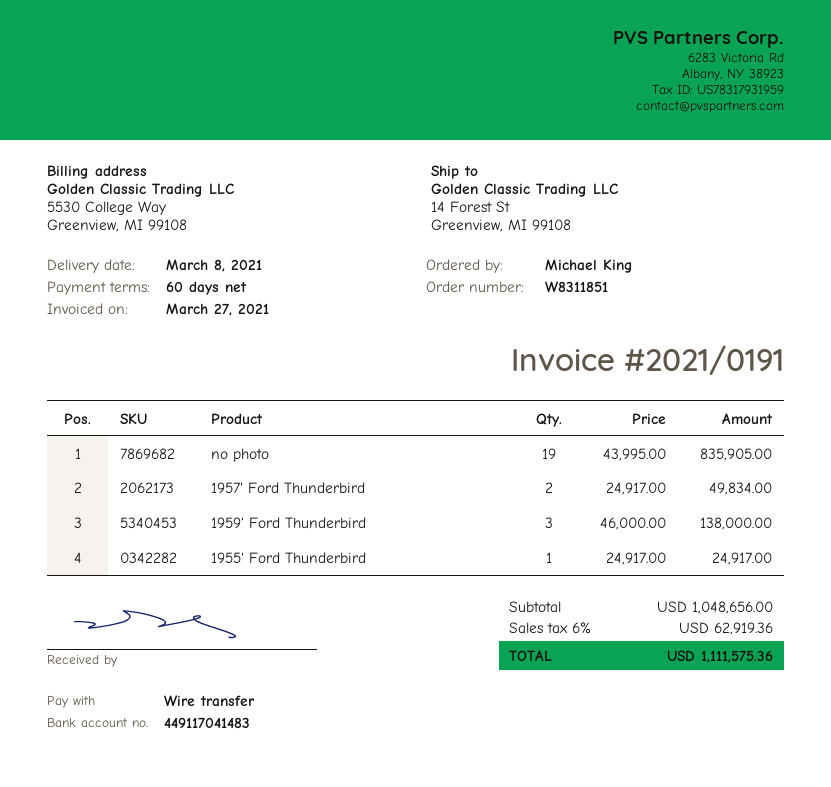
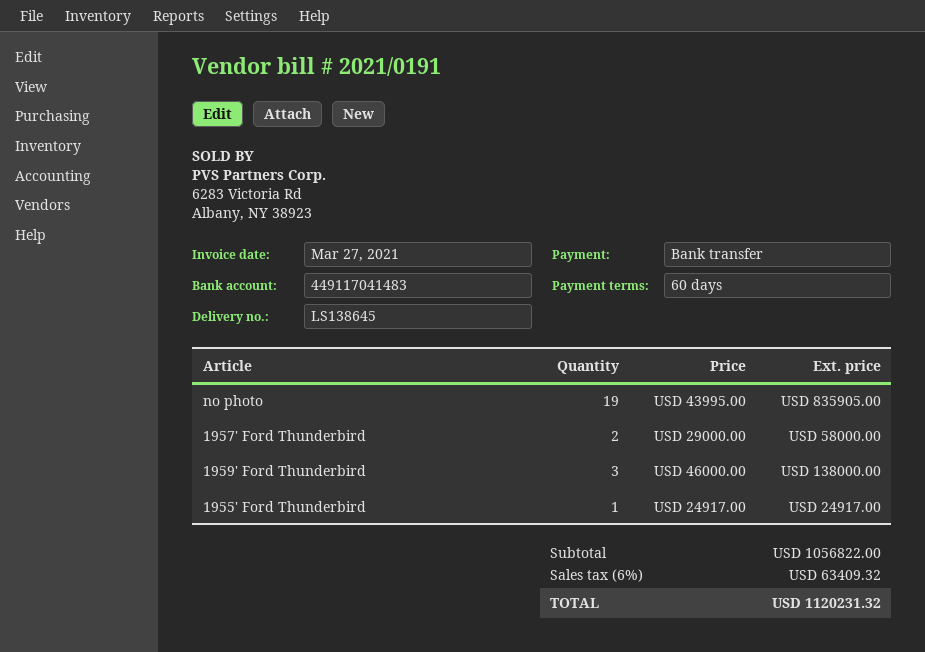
1957' Ford Thunderbird: 2 x 24917.00 = 49834.00 -> 2 x 29000.00 = 58000.00
subtotal: 1048656.00 -> 1056822.00
tax: 6% = 62919.36 -> 6% = 63409.32
total: 1111575.36 -> 1120231.32

